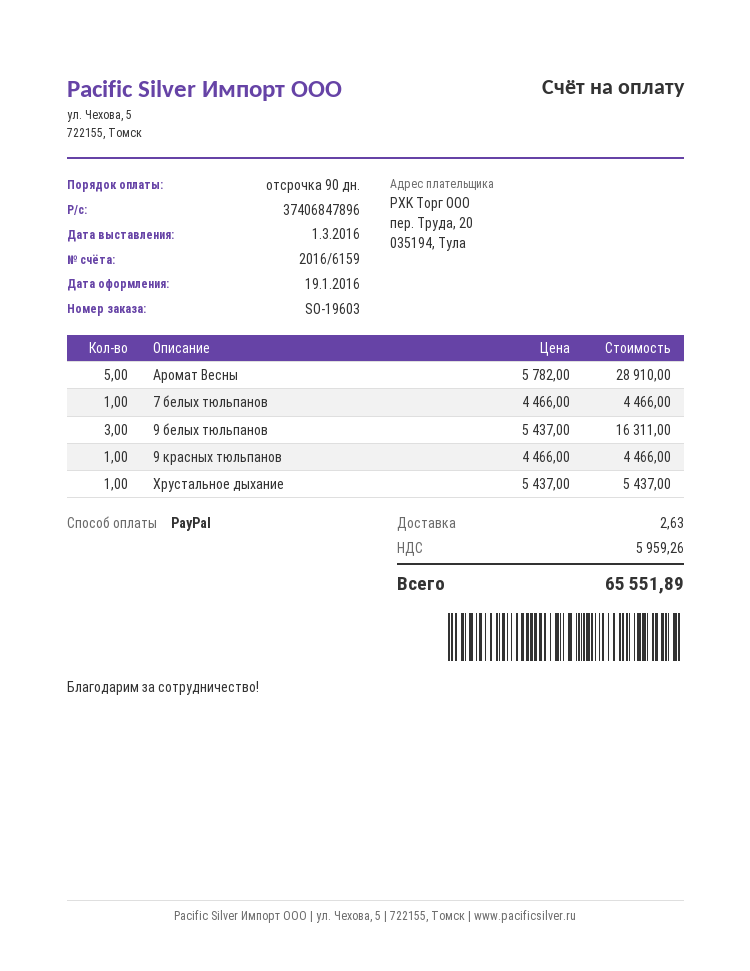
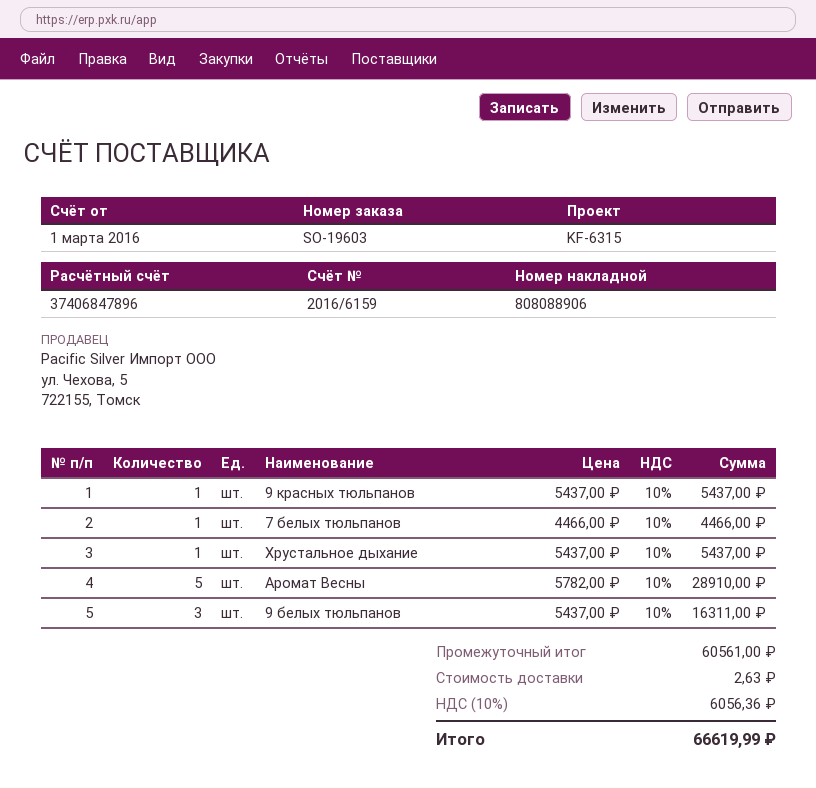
9 красных тюльпанов: 1 x 4466.00 = 4466.00 -> 1 x 5437.00 = 5437.00
tax: 5959.26 -> 6056.36
total: 65551.89 -> 66619.99

